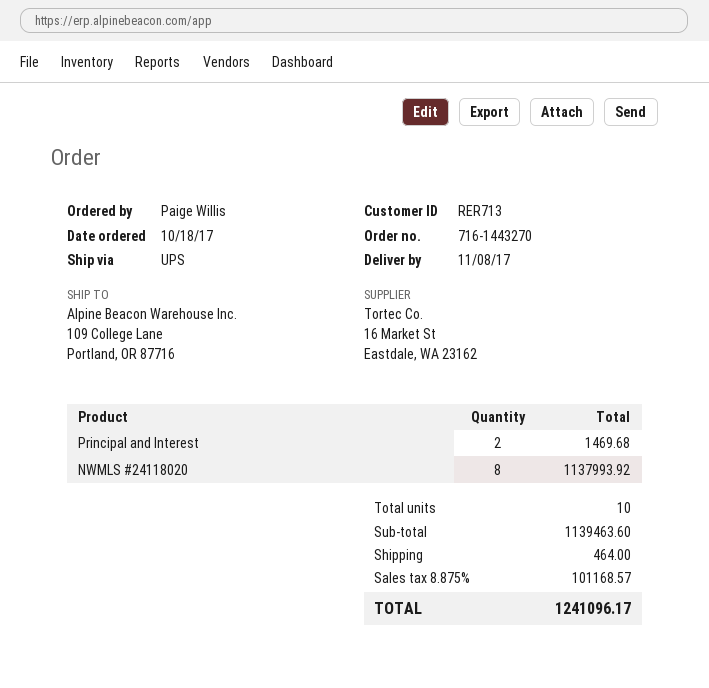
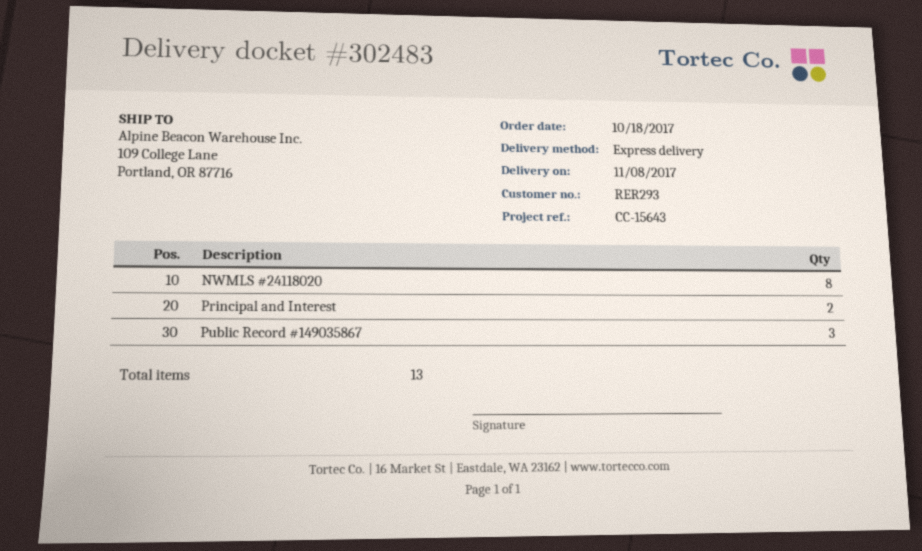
customer number: RER713 -> RER293
shipping method: UPS -> express
Public Record #149035867: none -> 3
total quantity: 10 -> 13

